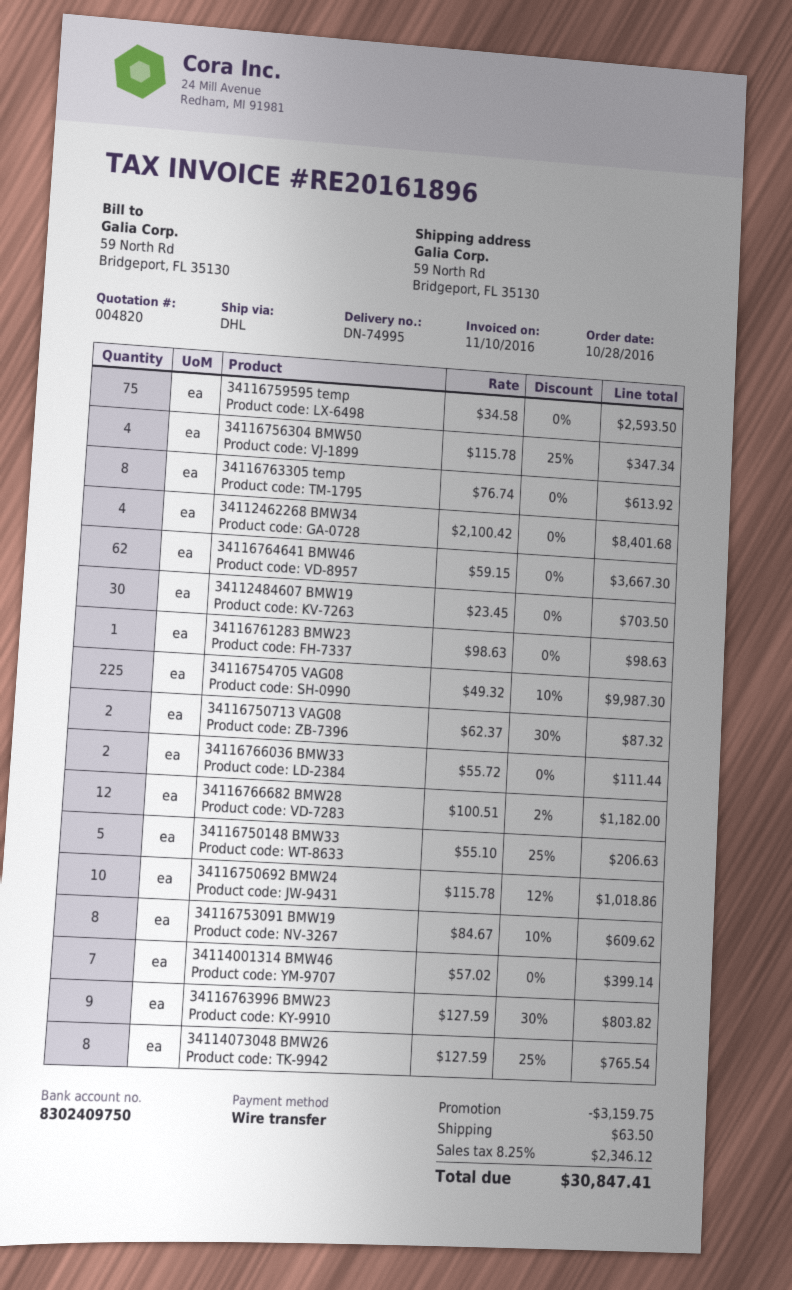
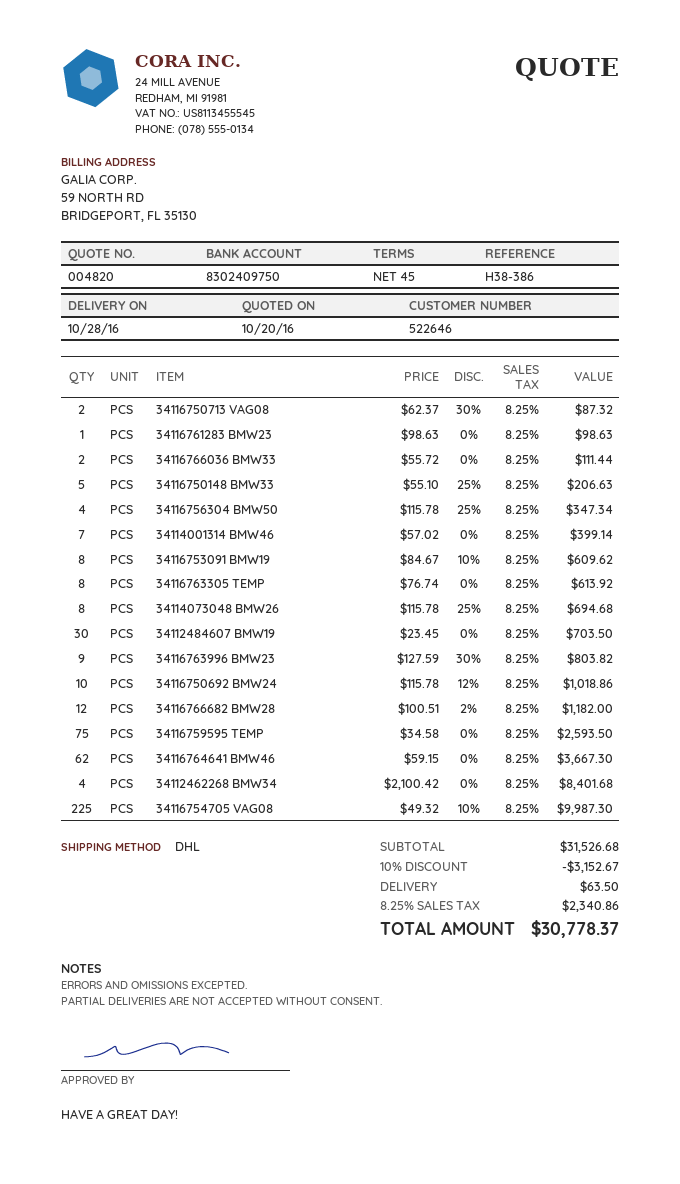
34114073048 BMW26: 8 x 127.59 - 25% = 765.54 -> 8 x 115.78 - 25% = 694.68
discount: 3159.75 -> 3152.67
tax: 8.25% = 2346.12 -> 8.25% = 2340.86
total: 30847.41 -> 30778.37

